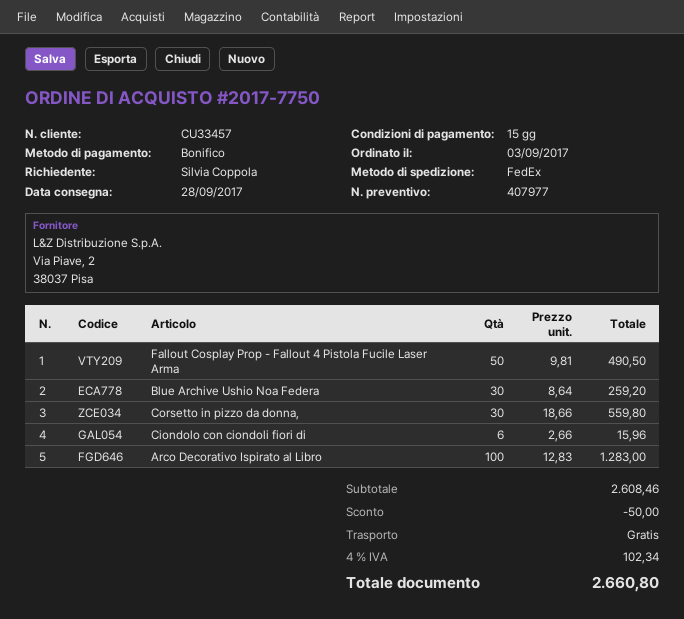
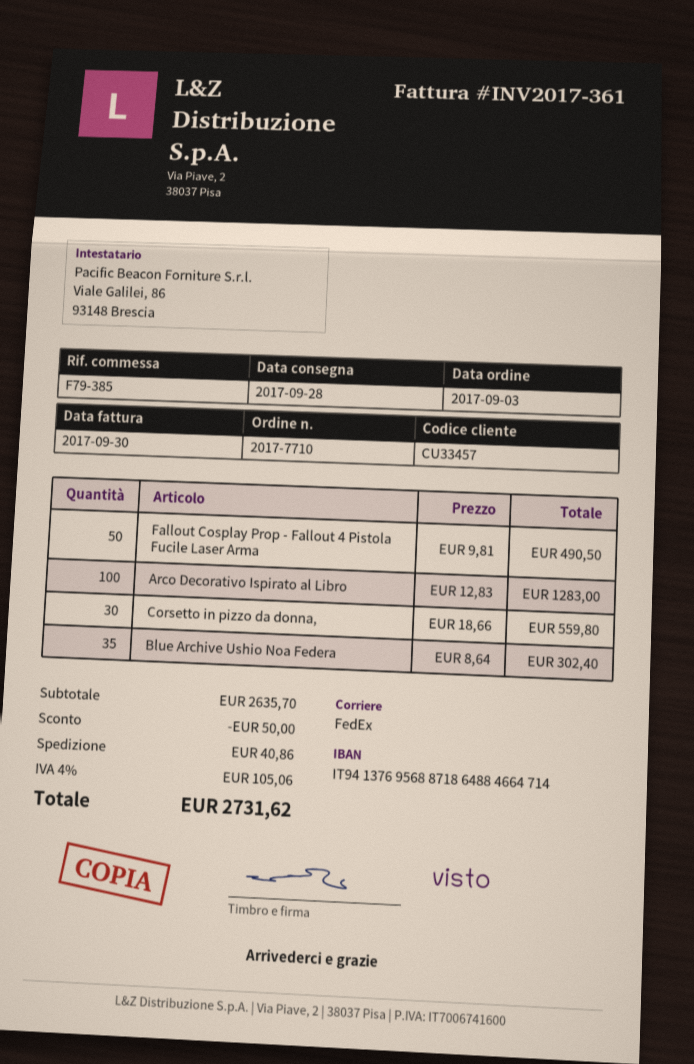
order number: 2017-7750 -> 2017-7710
Blue Archive Ushio Noa Federa: 30 x 8.64 = 259.20 -> 35 x 8.64 = 302.40
Ciondolo con ciondoli fiori di: 6 x 2.66 = 15.96 -> none
subtotal: 2608.46 -> 2635.70
shipping: 0.00 -> 40.86
tax: 4% = 102.34 -> 4% = 105.06
total: 2660.80 -> 2731.62

